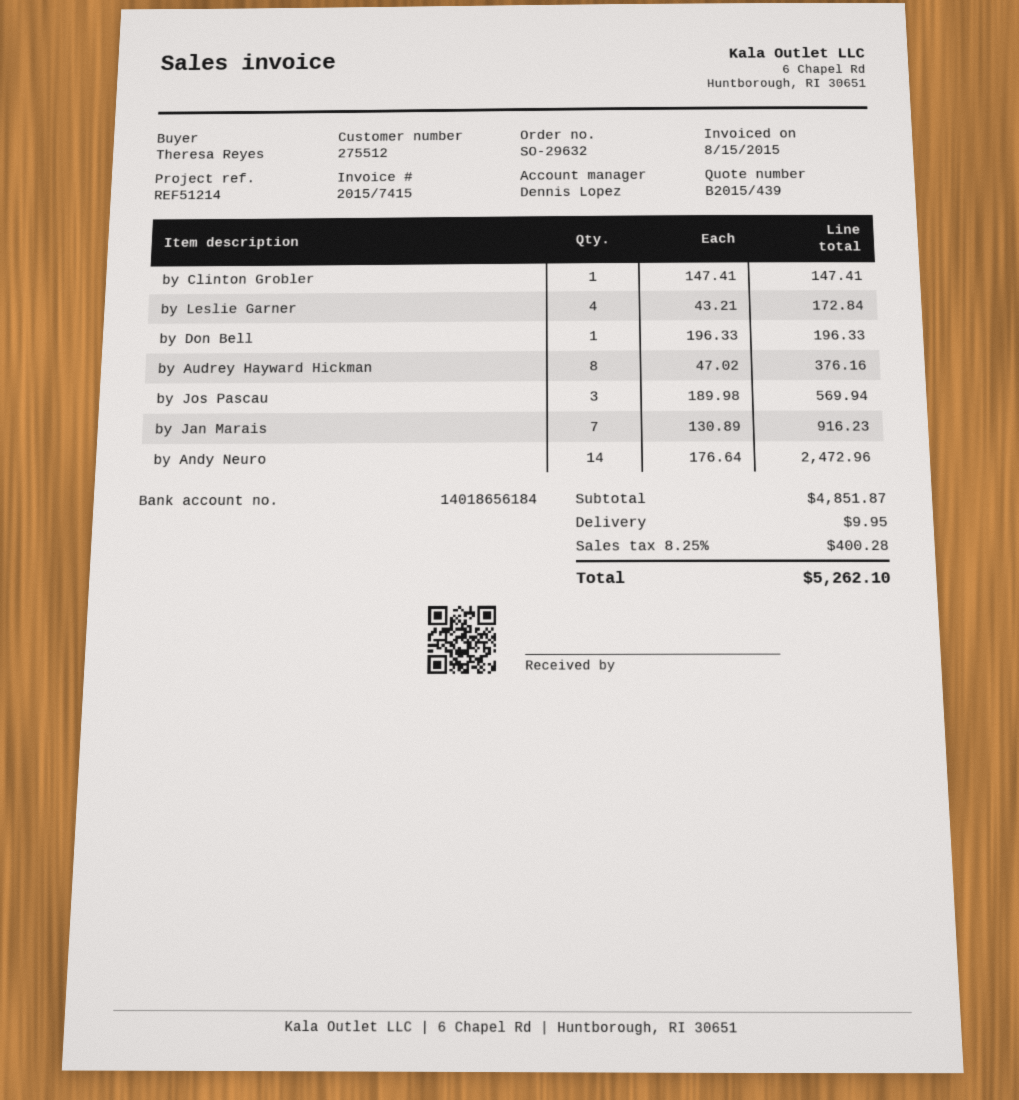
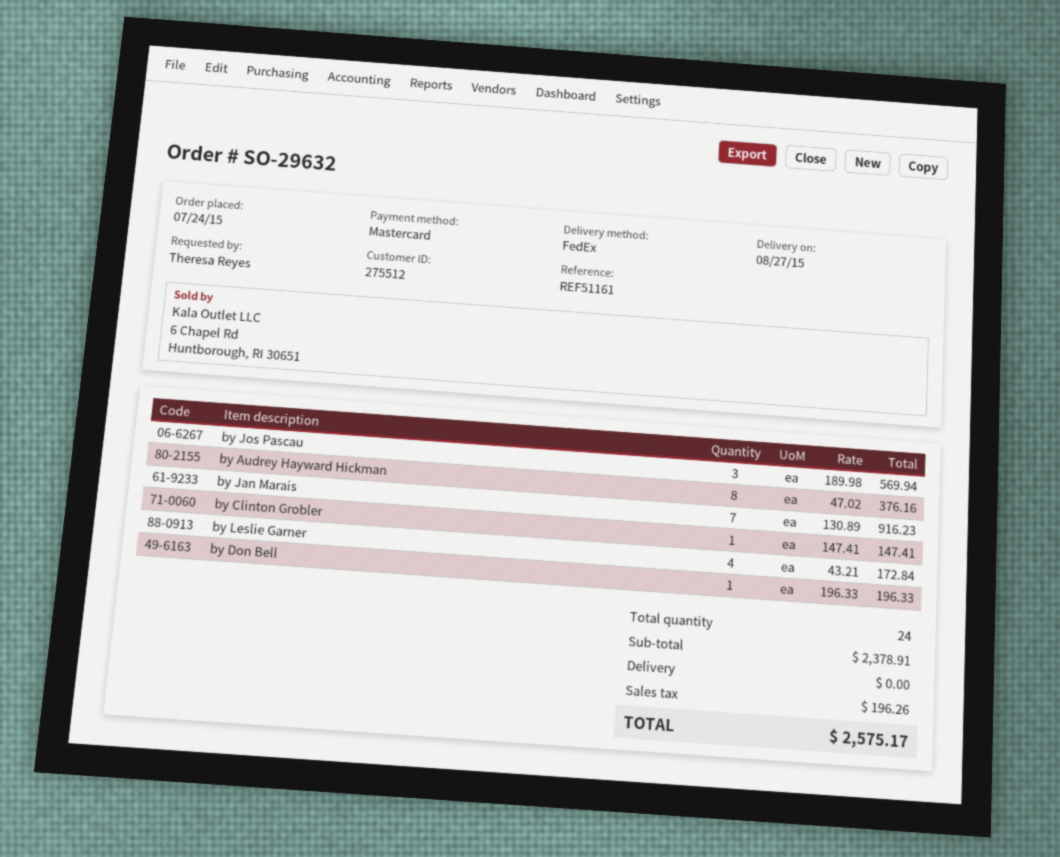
reference: REF51214 -> REF51161
by Andy Neuro: 14 x 176.64 = 2472.96 -> none
subtotal: 4851.87 -> 2378.91
shipping: 9.95 -> 0.00
tax: 400.28 -> 196.26
total: 5262.10 -> 2575.17

